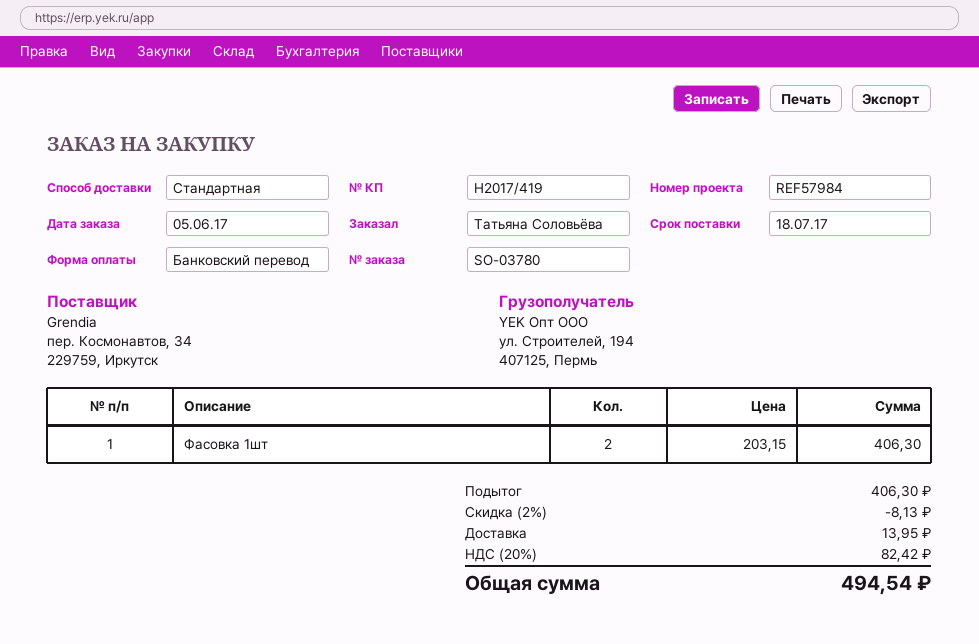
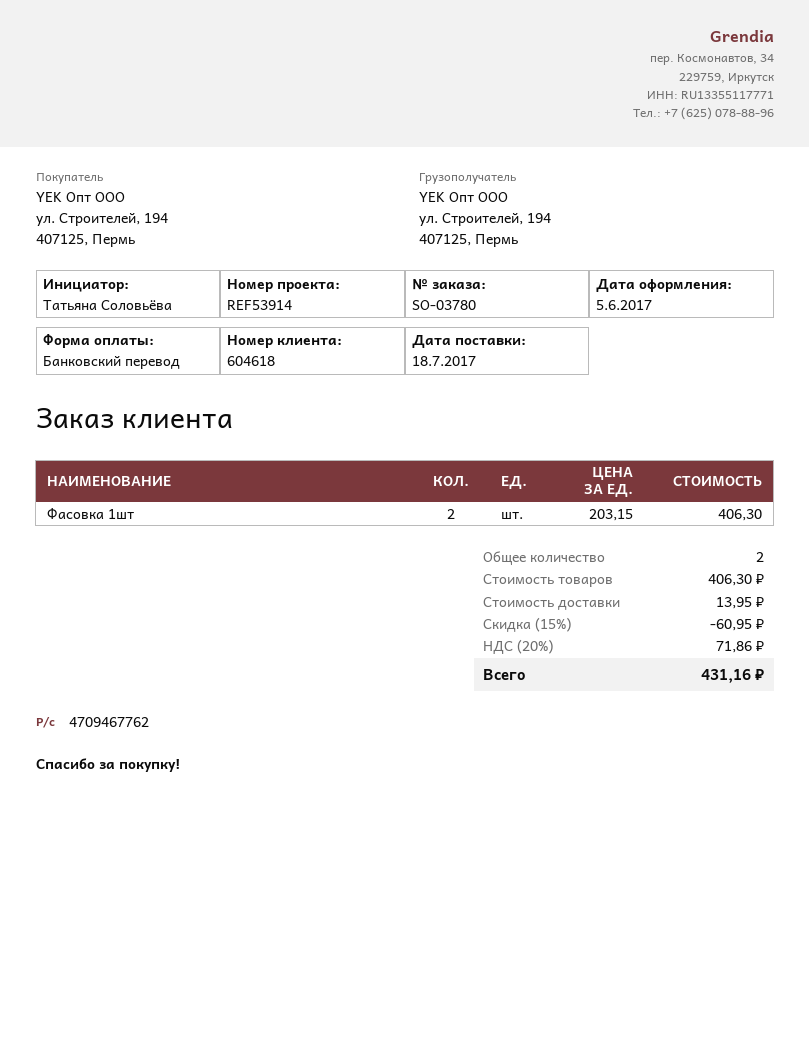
reference: REF57984 -> REF53914
discount: 2% = 8.13 -> 15% = 60.95
tax: 20% = 82.42 -> 20% = 71.86
total: 494.54 -> 431.16

